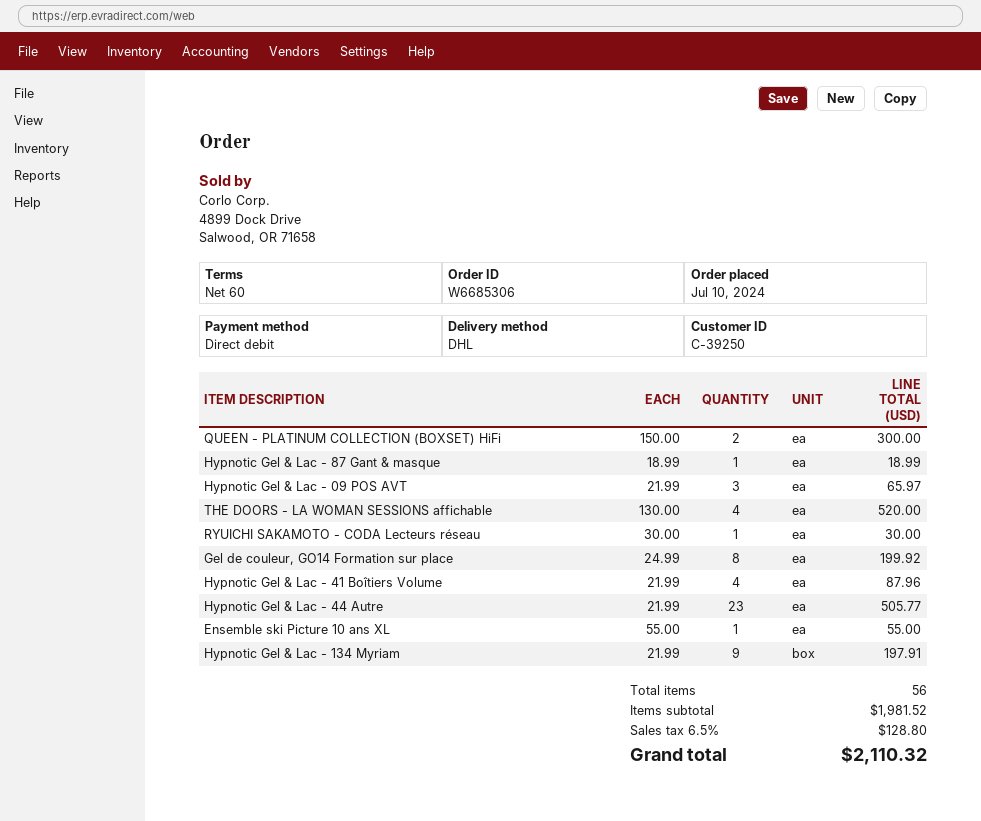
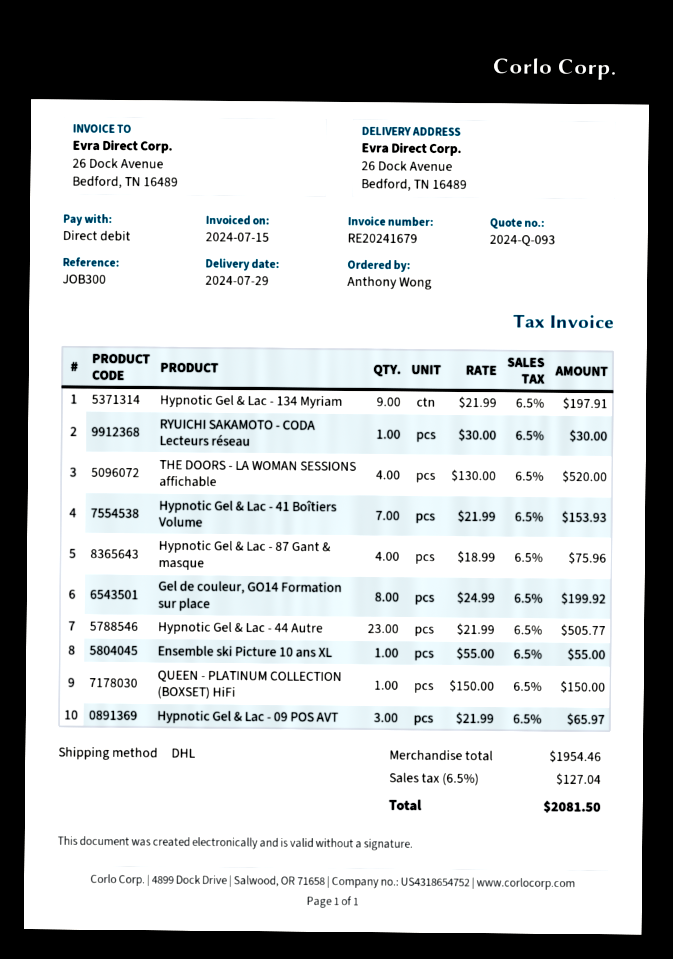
QUEEN - PLATINUM COLLECTION (BOXSET) HiFi: 2 x 150.00 = 300.00 -> 1 x 150.00 = 150.00
Hypnotic Gel & Lac - 87 Gant & masque: 1 x 18.99 = 18.99 -> 4 x 18.99 = 75.96
Hypnotic Gel & Lac - 41 Boîtiers Volume: 4 x 21.99 = 87.96 -> 7 x 21.99 = 153.93
subtotal: 1981.52 -> 1954.46
tax: 6.5% = 128.80 -> 6.5% = 127.04
total: 2110.32 -> 2081.50

